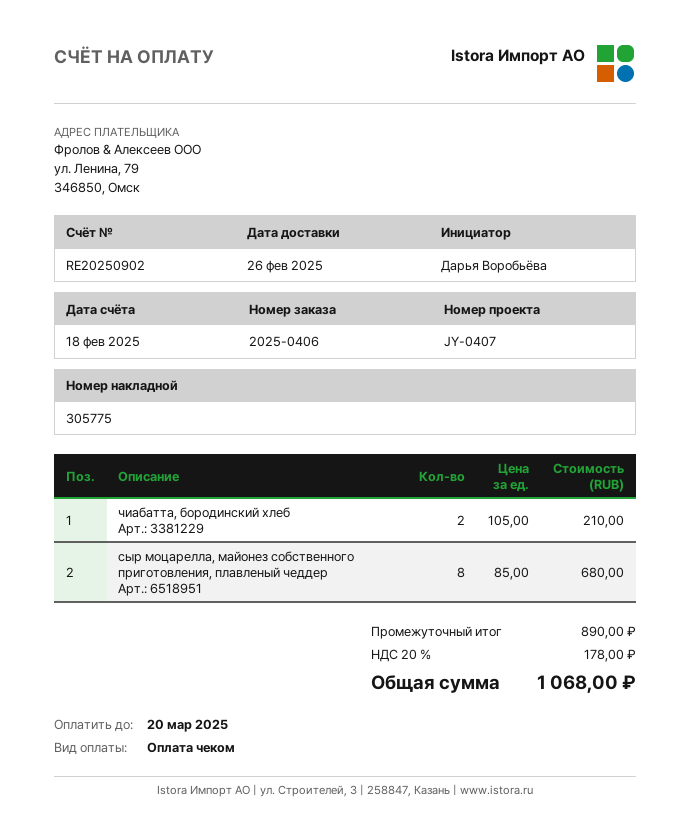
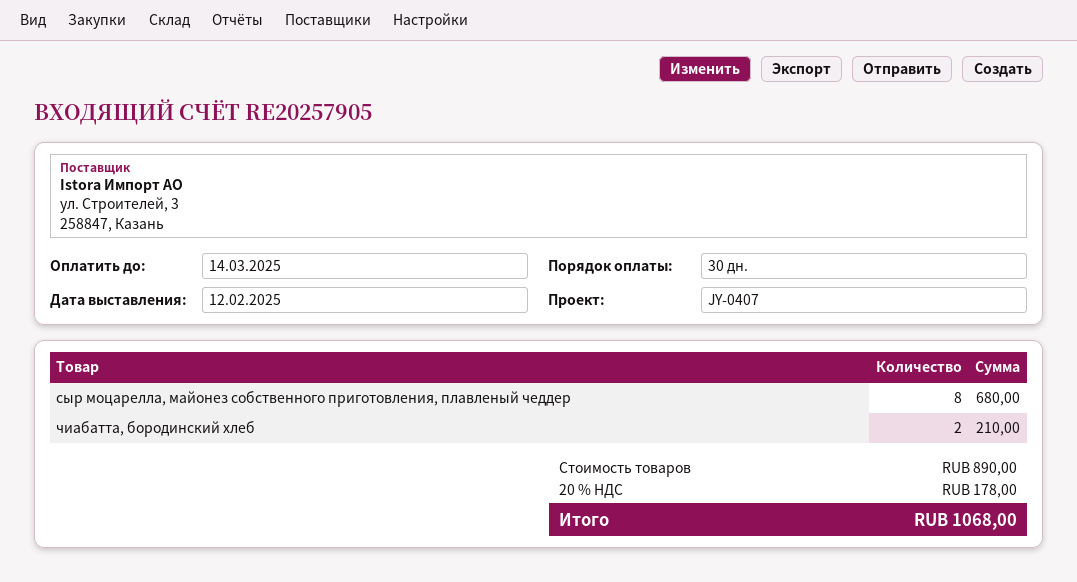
invoice number: RE20250902 -> RE20257905
invoice date: 2025-02-18 -> 2025-02-12
due date: 2025-03-20 -> 2025-03-14

